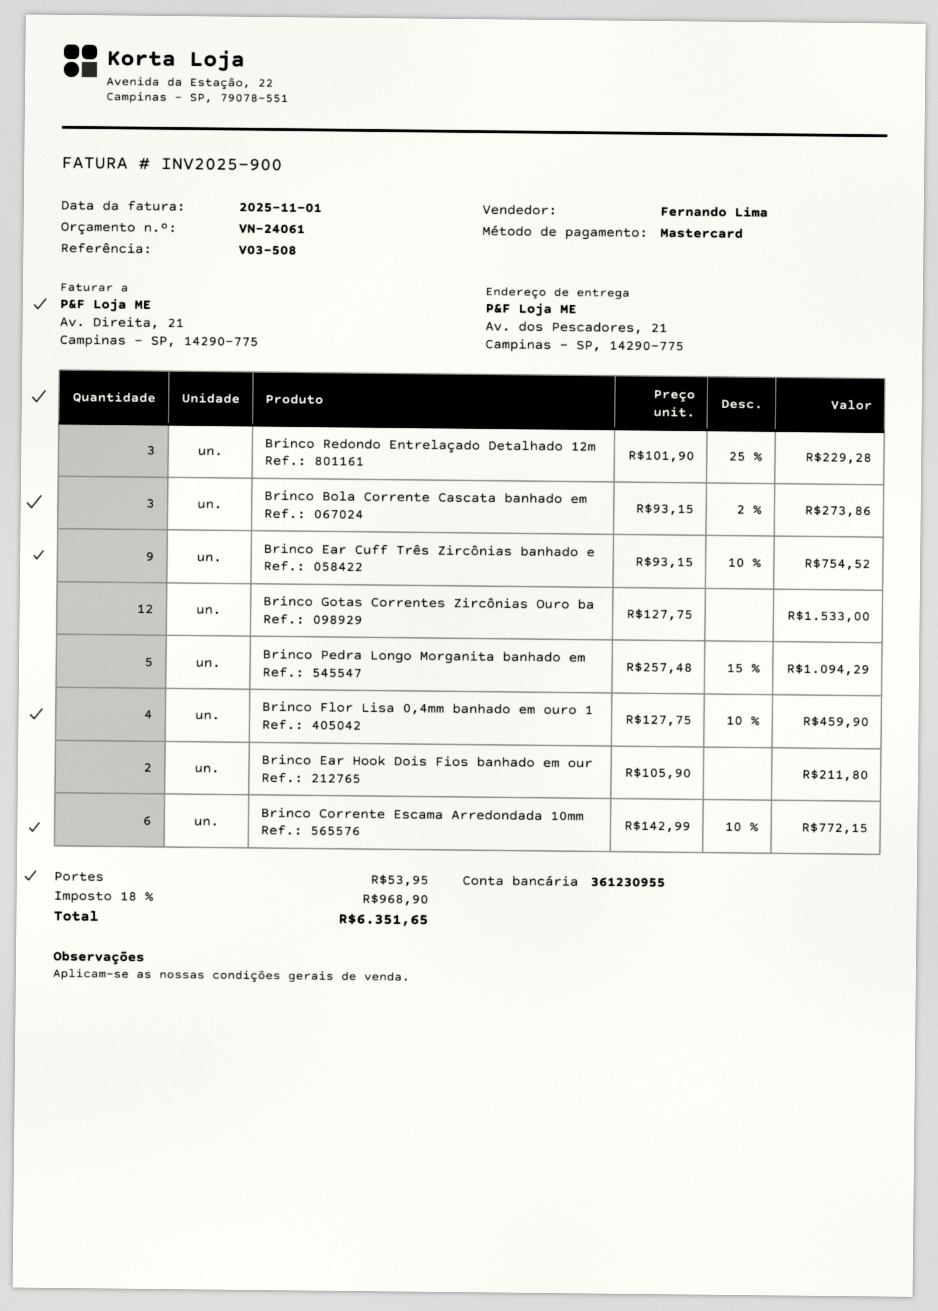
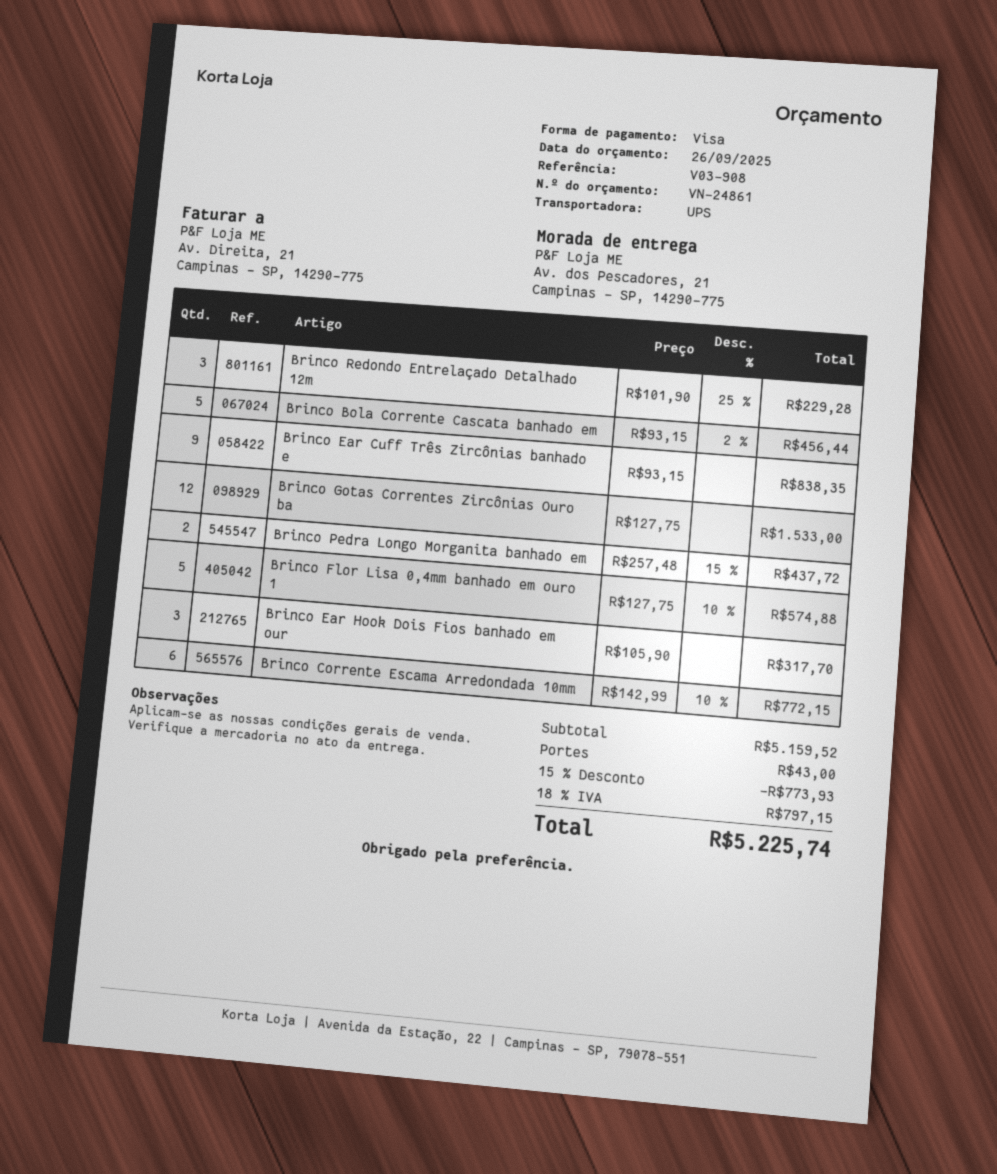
quote number: VN-24061 -> VN-24861
reference: V03-508 -> V03-908
payment method: Mastercard -> Visa
Brinco Bola Corrente Cascata banhado em: 3 x 93.15 - 2% = 273.86 -> 5 x 93.15 - 2% = 456.44
Brinco Ear Cuff Três Zircônias banhado e: 9 x 93.15 - 10% = 754.52 -> 9 x 93.15 = 838.35
Brinco Pedra Longo Morganita banhado em: 5 x 257.48 - 15% = 1094.29 -> 2 x 257.48 - 15% = 437.72
Brinco Flor Lisa 0,4mm banhado em ouro 1: 4 x 127.75 - 10% = 459.90 -> 5 x 127.75 - 10% = 574.88
Brinco Ear Hook Dois Fios banhado em our: 2 x 105.90 = 211.80 -> 3 x 105.90 = 317.70
discount: none -> 15% = 773.93
shipping: 53.95 -> 43.00
tax: 18% = 968.90 -> 18% = 797.15
total: 6351.65 -> 5225.74

